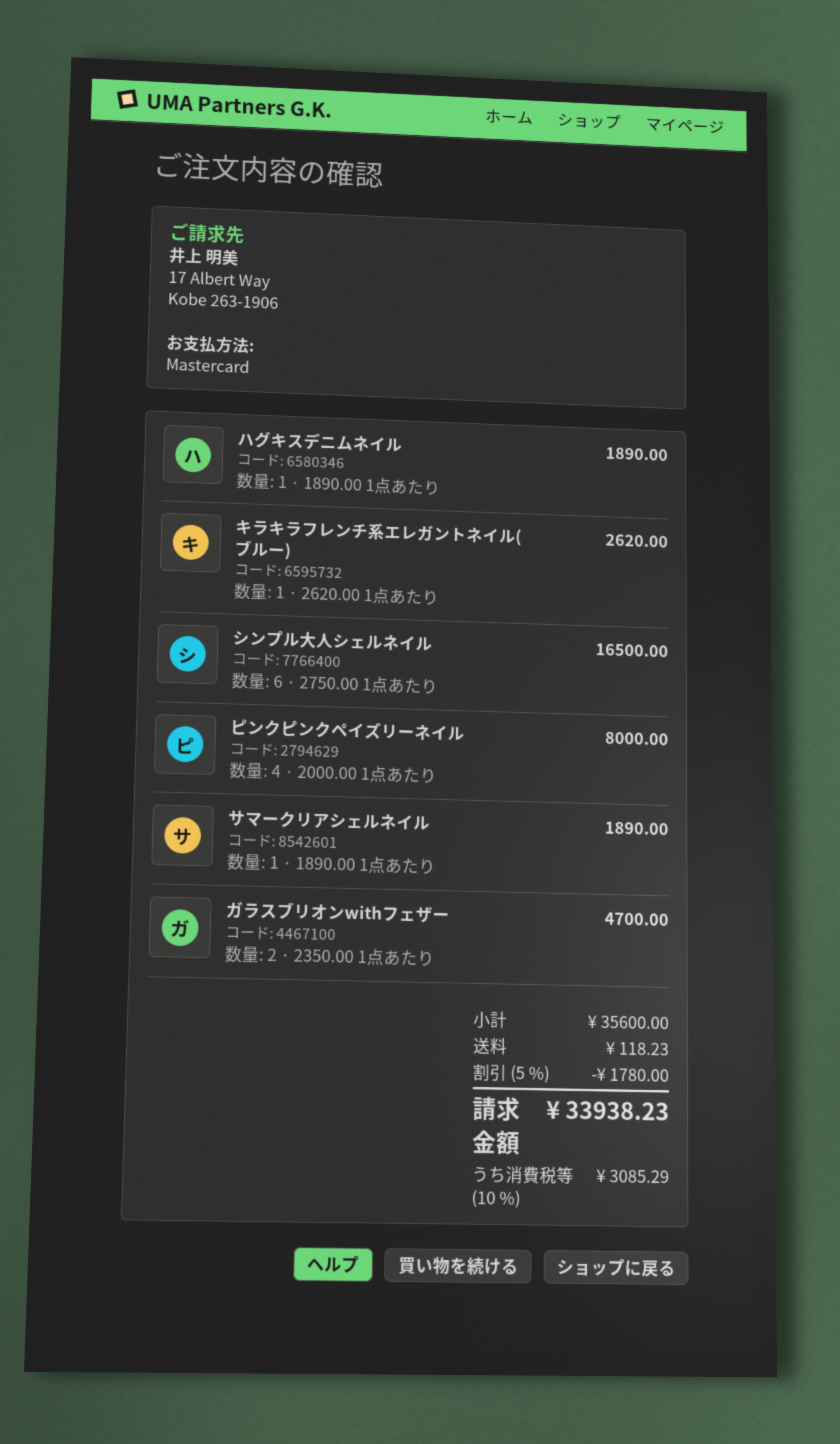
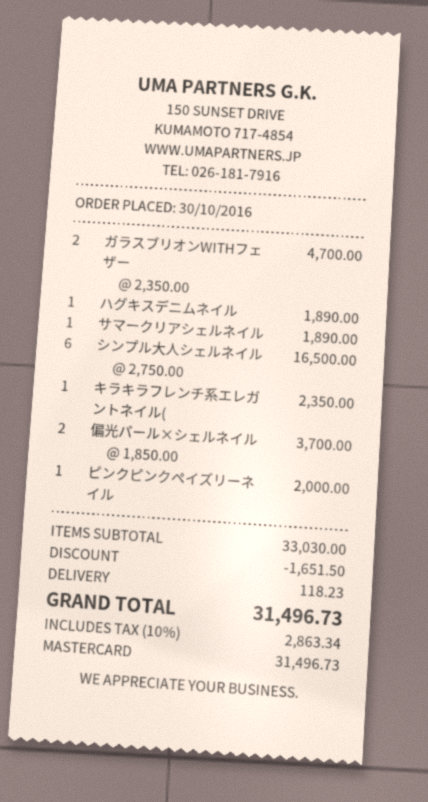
キラキラフレンチ系エレガントネイル(ブルー): 1 x 2620.00 = 2620.00 -> 1 x 2350.00 = 2350.00
ピンクピンクペイズリーネイル: 4 x 2000.00 = 8000.00 -> 1 x 2000.00 = 2000.00
偏光パール×シェルネイル: none -> 2 x 1850.00 = 3700.00
subtotal: 35600.00 -> 33030.00
discount: 1780.00 -> 1651.50
tax: 10% = 3085.29 -> 10% = 2863.34
total: 33938.23 -> 31496.73

